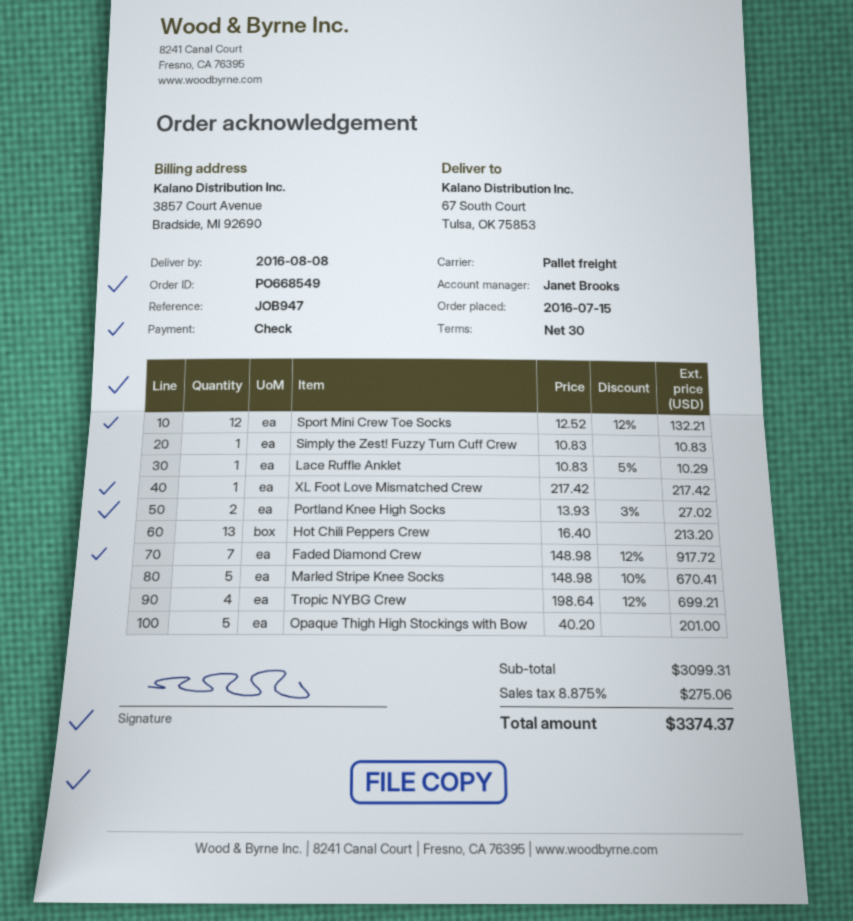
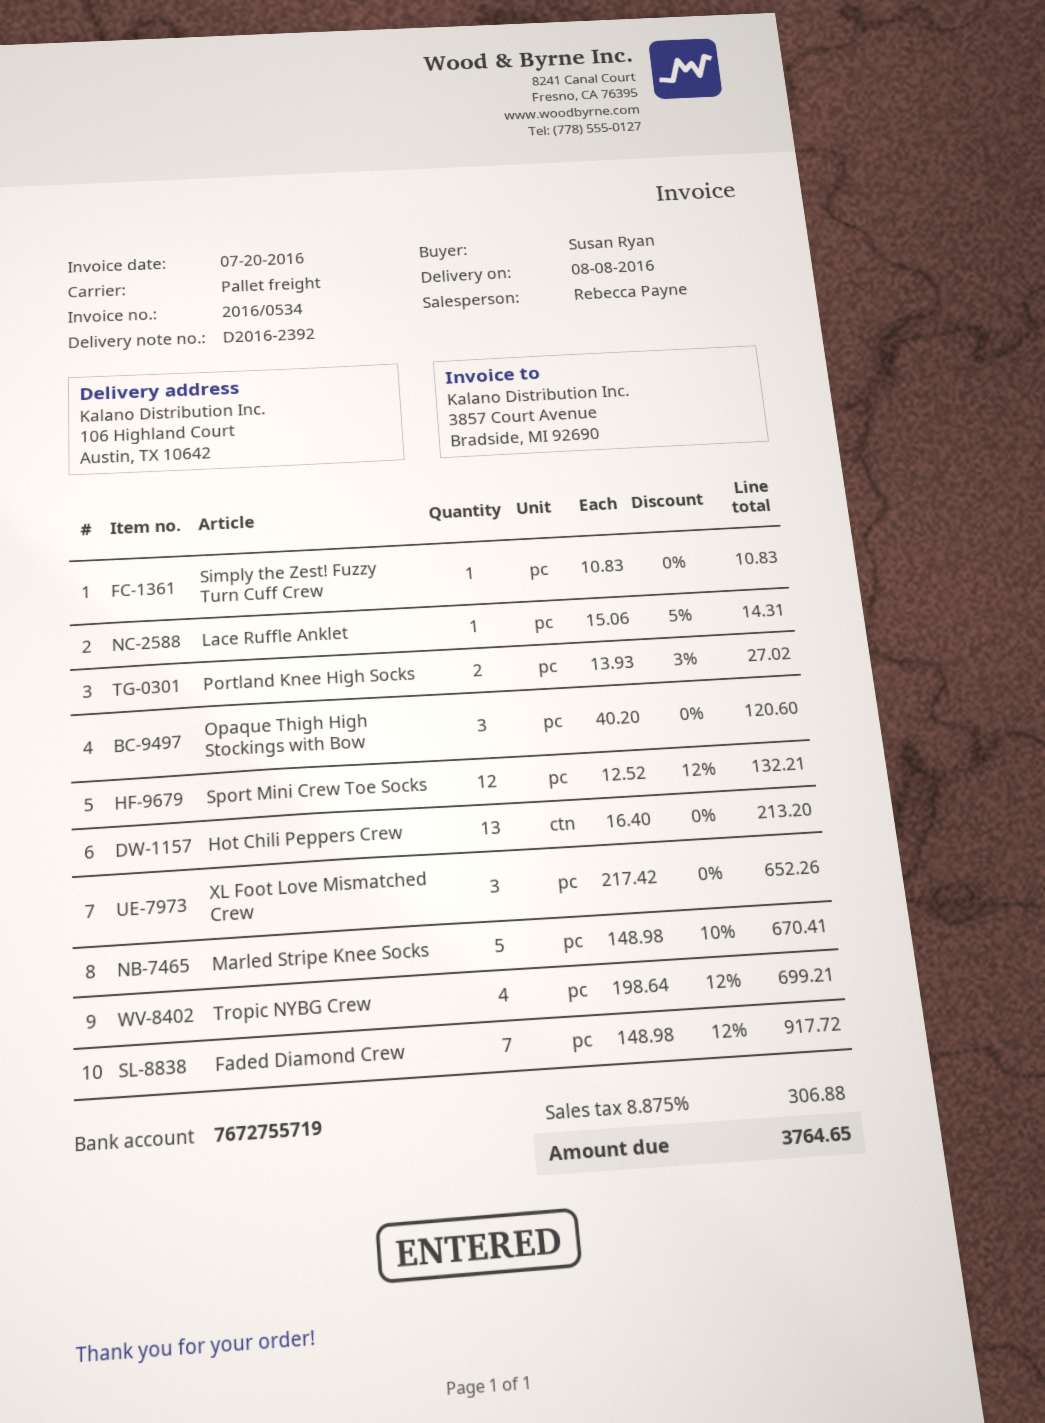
sales rep: Janet Brooks -> Rebecca Payne
ship to: 67 South Court, Tulsa, OK 75853 -> 106 Highland Court, Austin, TX 10642
Lace Ruffle Anklet: 1 x 10.83 - 5% = 10.29 -> 1 x 15.06 - 5% = 14.31
XL Foot Love Mismatched Crew: 1 x 217.42 = 217.42 -> 3 x 217.42 = 652.26
Opaque Thigh High Stockings with Bow: 5 x 40.20 = 201.00 -> 3 x 40.20 = 120.60
tax: 8.875% = 275.06 -> 8.875% = 306.88
total: 3374.37 -> 3764.65

